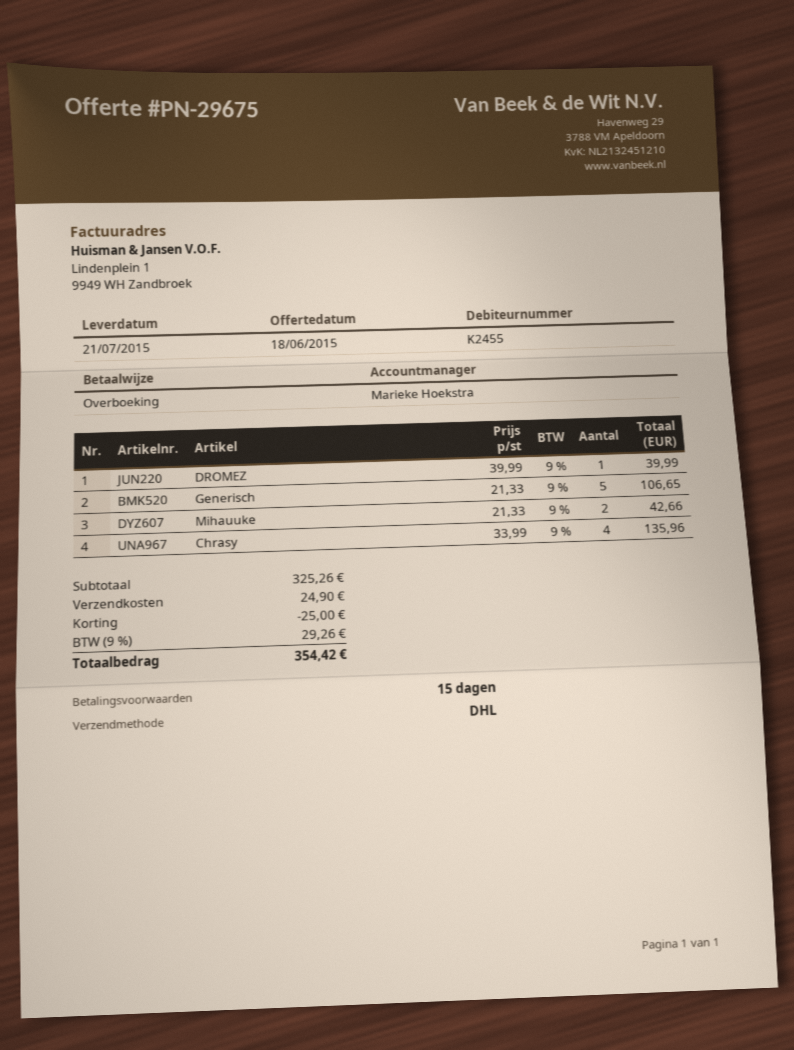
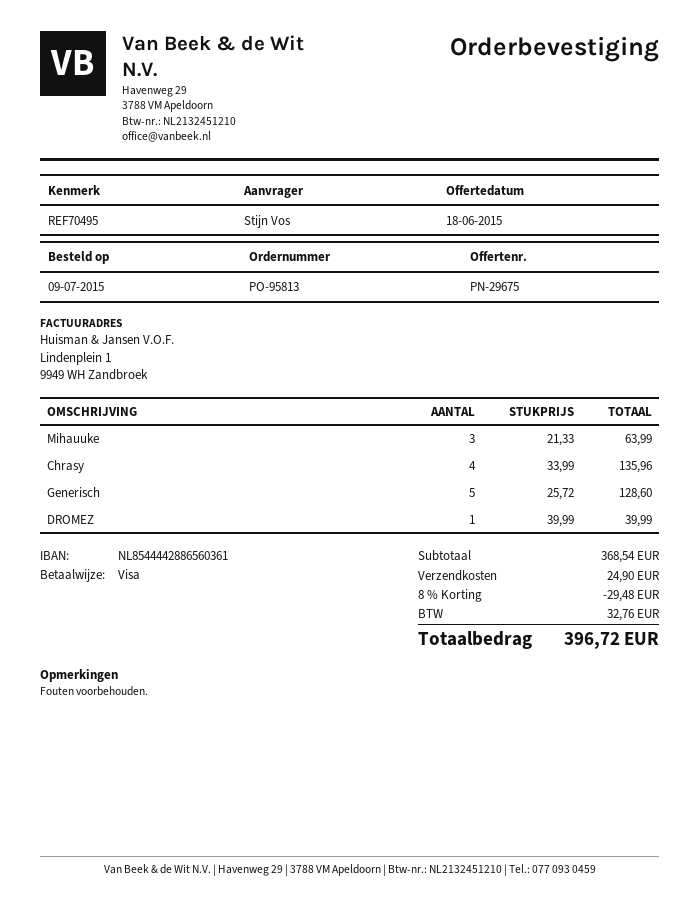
payment method: bank transfer -> Visa
Generisch: 5 x 21.33 = 106.65 -> 5 x 25.72 = 128.60
Mihauuke: 2 x 21.33 = 42.66 -> 3 x 21.33 = 63.99
subtotal: 325.26 -> 368.54
discount: 25.00 -> 29.48
tax: 29.26 -> 32.76
total: 354.42 -> 396.72

